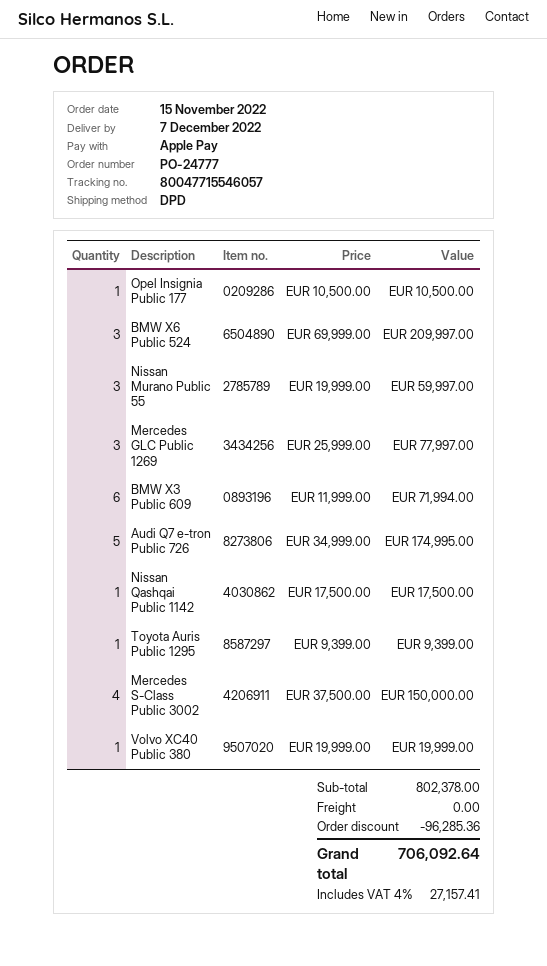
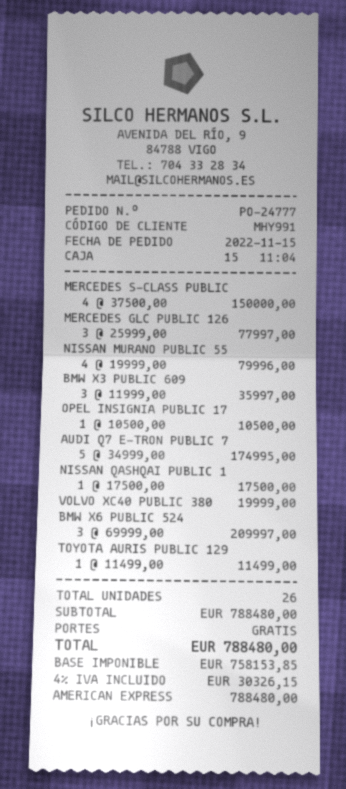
payment method: Apple Pay -> American Express
Nissan Murano Public 55: 3 x 19999.00 = 59997.00 -> 4 x 19999.00 = 79996.00
BMW X3 Public 609: 6 x 11999.00 = 71994.00 -> 3 x 11999.00 = 35997.00
Toyota Auris Public 1295: 1 x 9399.00 = 9399.00 -> 1 x 11499.00 = 11499.00
subtotal: 802378.00 -> 788480.00
discount: 96285.36 -> none
tax: 4% = 27157.41 -> 4% = 30326.15
total: 706092.64 -> 788480.00

